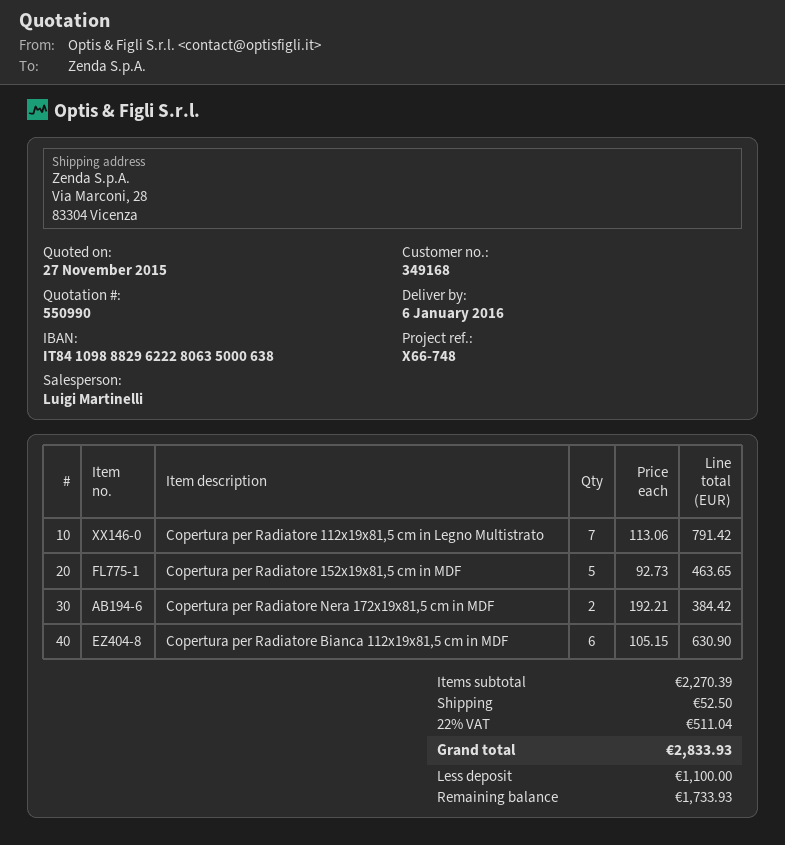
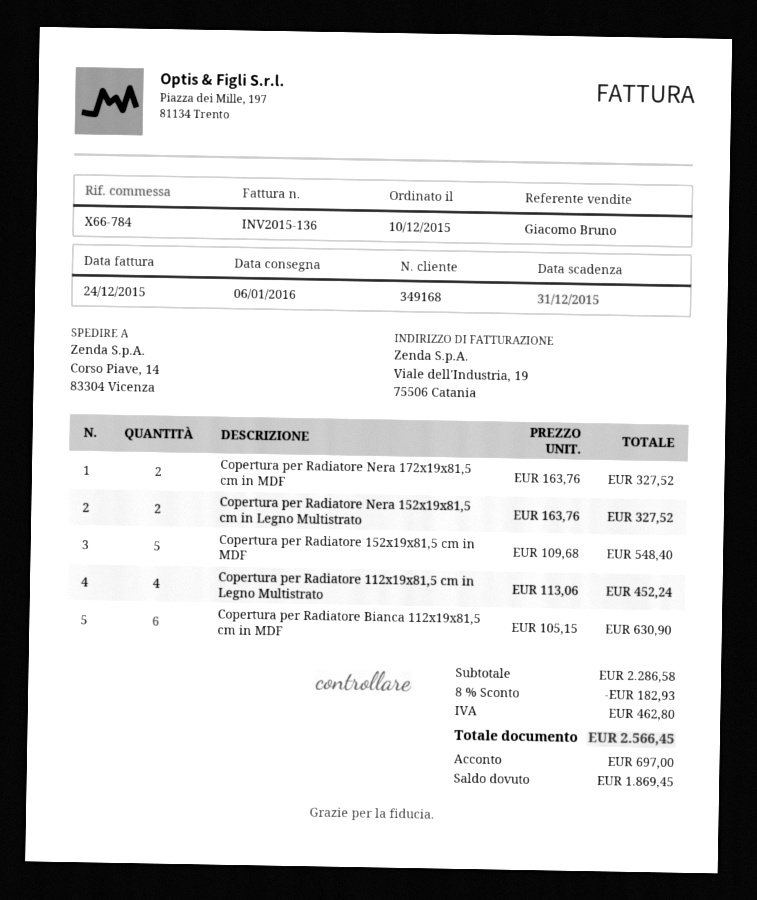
reference: X66-748 -> X66-784
sales rep: Luigi Martinelli -> Giacomo Bruno
ship to: Via Marconi, 28, 83304 Vicenza -> Corso Piave, 14, 83304 Vicenza
Copertura per Radiatore 112x19x81,5 cm in Legno Multistrato: 7 x 113.06 = 791.42 -> 4 x 113.06 = 452.24
Copertura per Radiatore 152x19x81,5 cm in MDF: 5 x 92.73 = 463.65 -> 5 x 109.68 = 548.40
Copertura per Radiatore Nera 172x19x81,5 cm in MDF: 2 x 192.21 = 384.42 -> 2 x 163.76 = 327.52
Copertura per Radiatore Nera 152x19x81,5 cm in Legno Multistrato: none -> 2 x 163.76 = 327.52
subtotal: 2270.39 -> 2286.58
discount: none -> 8% = 182.93
shipping: 52.50 -> none
tax: 511.04 -> 462.80
total: 2833.93 -> 2566.45
deposit: 1100.00 -> 697.00
balance: 1733.93 -> 1869.45

